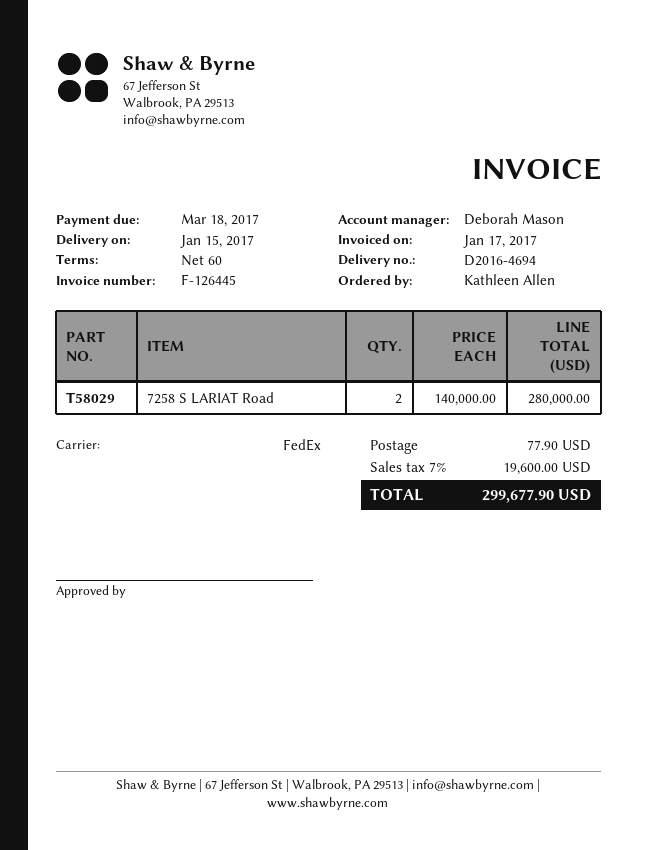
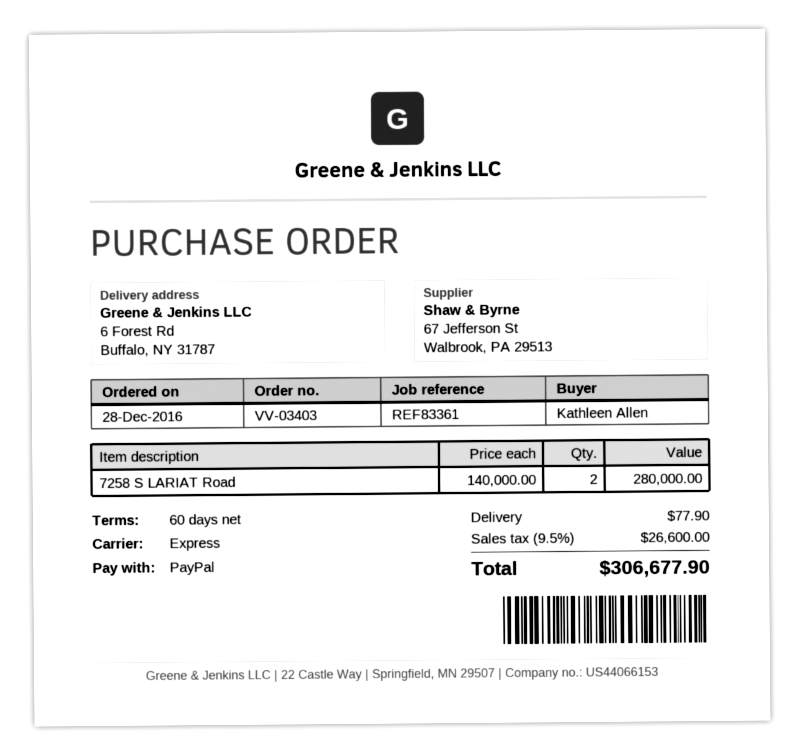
shipping method: FedEx -> express
tax: 7% = 19600.00 -> 9.5% = 26600.00
total: 299677.90 -> 306677.90

